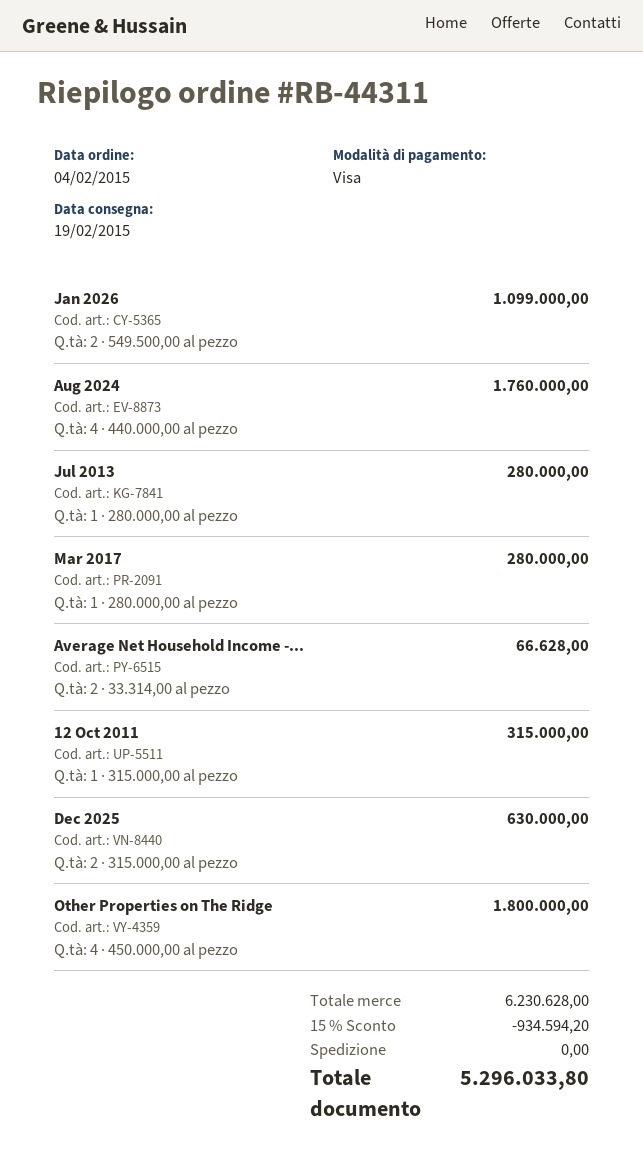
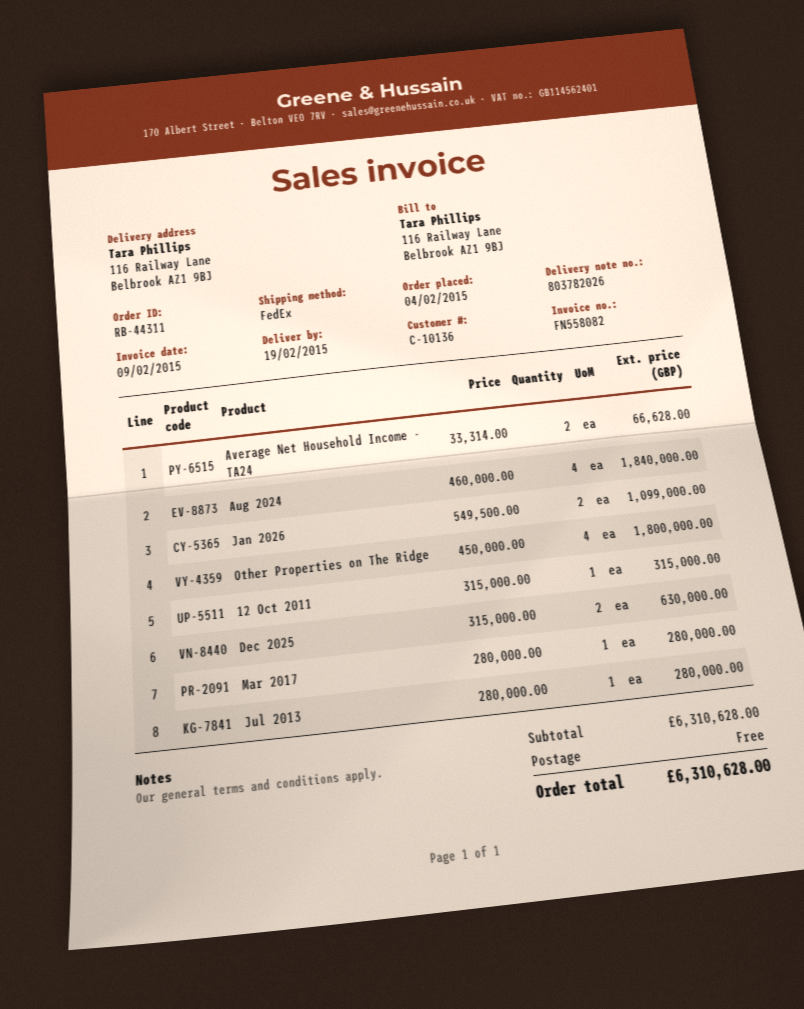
Aug 2024: 4 x 440000.00 = 1760000.00 -> 4 x 460000.00 = 1840000.00
subtotal: 6230628.00 -> 6310628.00
discount: 15% = 934594.20 -> none
total: 5296033.80 -> 6310628.00

